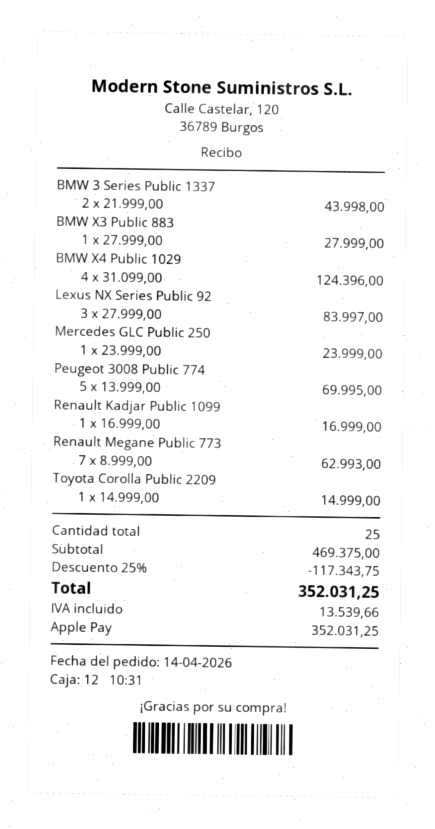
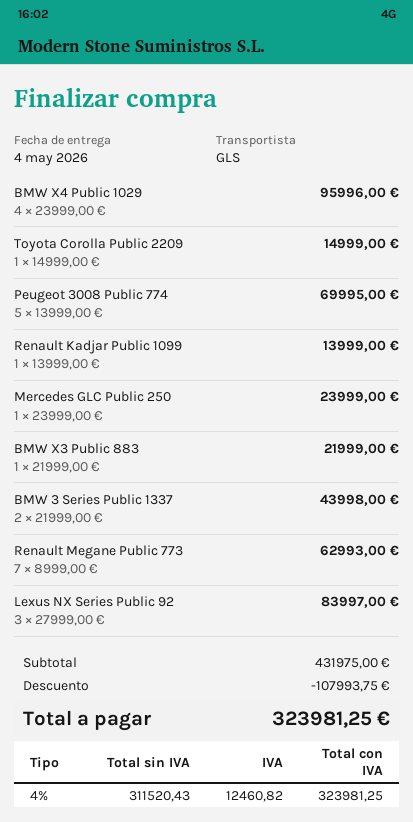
BMW X3 Public 883: 1 x 27999.00 = 27999.00 -> 1 x 21999.00 = 21999.00
BMW X4 Public 1029: 4 x 31099.00 = 124396.00 -> 4 x 23999.00 = 95996.00
Renault Kadjar Public 1099: 1 x 16999.00 = 16999.00 -> 1 x 13999.00 = 13999.00
subtotal: 469375.00 -> 431975.00
discount: 117343.75 -> 107993.75
tax: 13539.66 -> 12460.82
total: 352031.25 -> 323981.25

